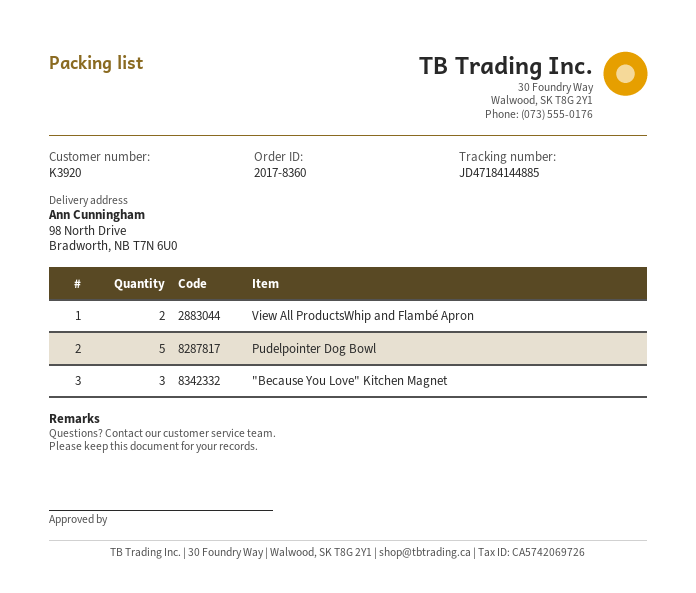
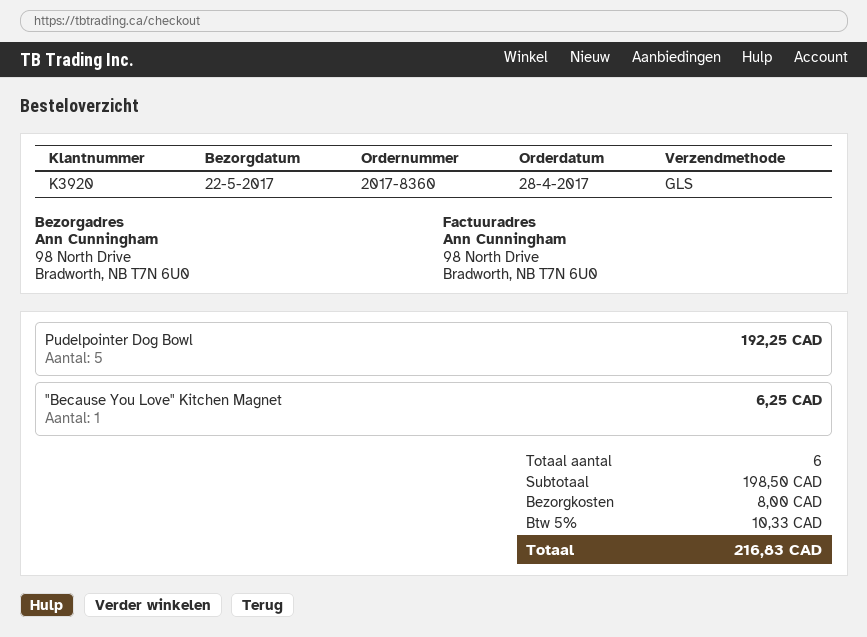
View All ProductsWhip and Flambé Apron: 2 -> none
"Because You Love" Kitchen Magnet: 3 -> 1

